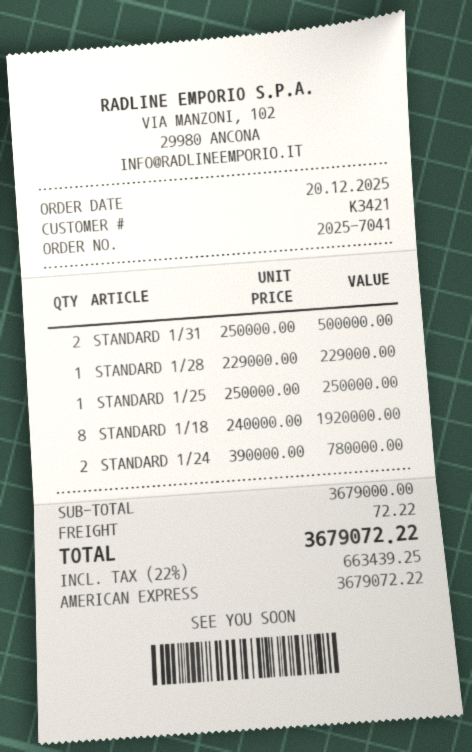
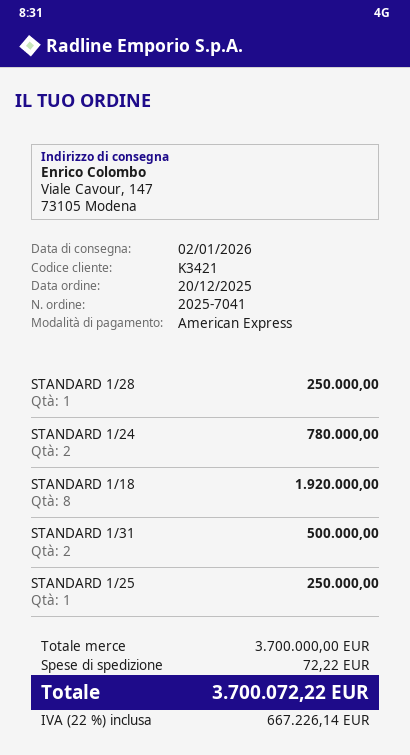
STANDARD 1/28: 1 for 229000.00 -> 1 for 250000.00
subtotal: 3679000.00 -> 3700000.00
tax: 22% = 663439.25 -> 22% = 667226.14
total: 3679072.22 -> 3700072.22

